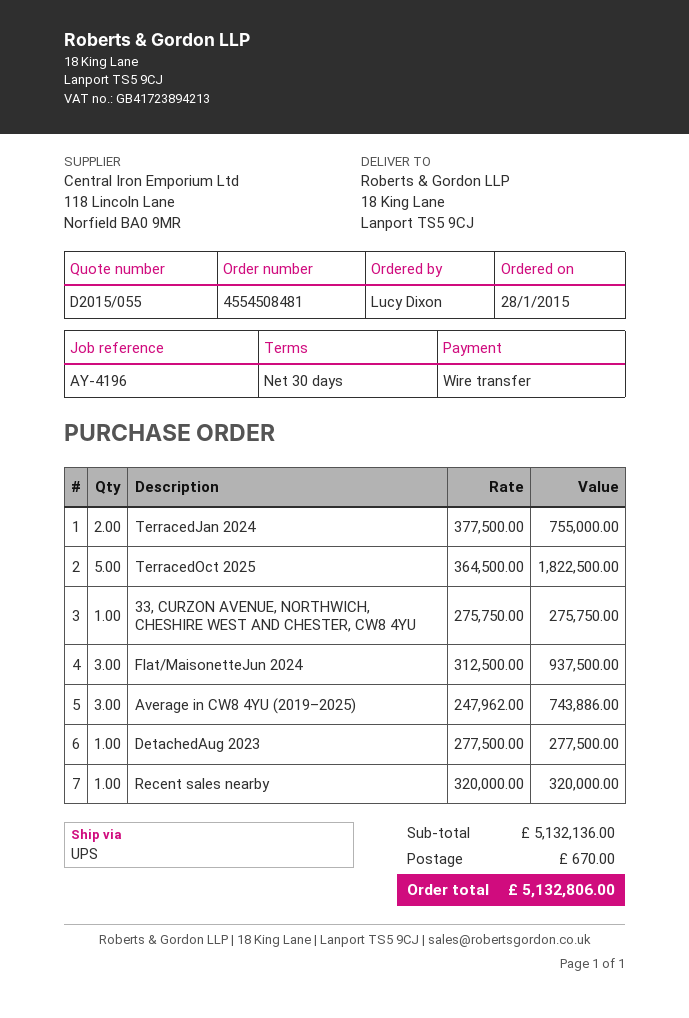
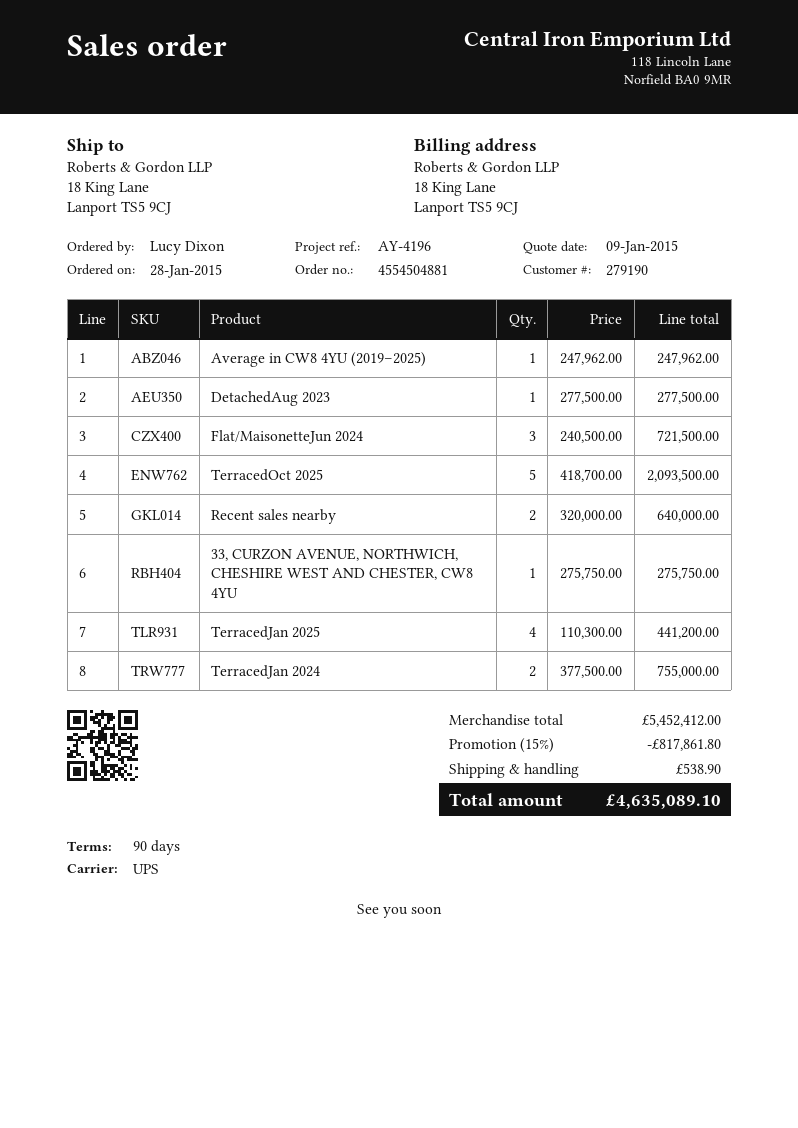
order number: 4554508481 -> 4554504881
payment terms: 30 days -> 90 days
TerracedOct 2025: 5 x 364500.00 = 1822500.00 -> 5 x 418700.00 = 2093500.00
Flat/MaisonetteJun 2024: 3 x 312500.00 = 937500.00 -> 3 x 240500.00 = 721500.00
Average in CW8 4YU (2019–2025): 3 x 247962.00 = 743886.00 -> 1 x 247962.00 = 247962.00
Recent sales nearby: 1 x 320000.00 = 320000.00 -> 2 x 320000.00 = 640000.00
TerracedJan 2025: none -> 4 x 110300.00 = 441200.00
subtotal: 5132136.00 -> 5452412.00
discount: none -> 15% = 817861.80
shipping: 670.00 -> 538.90
total: 5132806.00 -> 4635089.10

